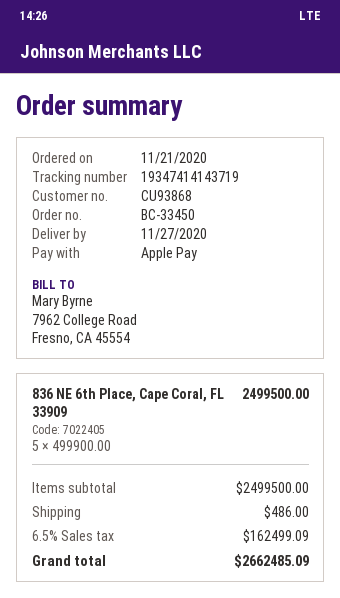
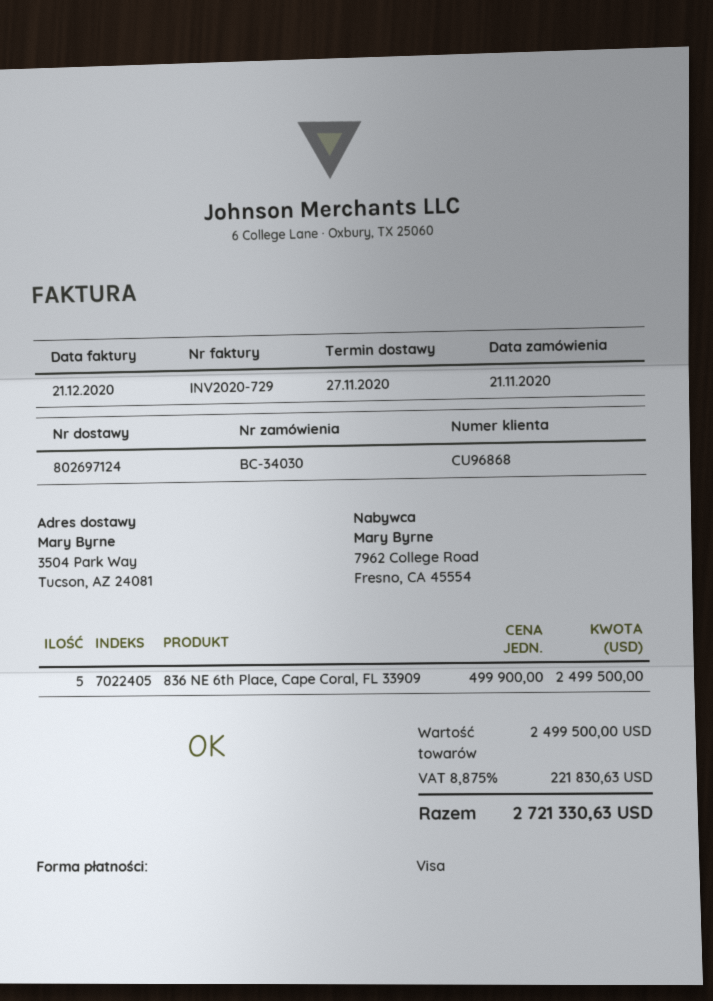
order number: BC-33450 -> BC-34030
customer number: CU93868 -> CU96868
payment method: Apple Pay -> Visa
shipping: 486.00 -> none
tax: 6.5% = 162499.09 -> 8.875% = 221830.63
total: 2662485.09 -> 2721330.63

